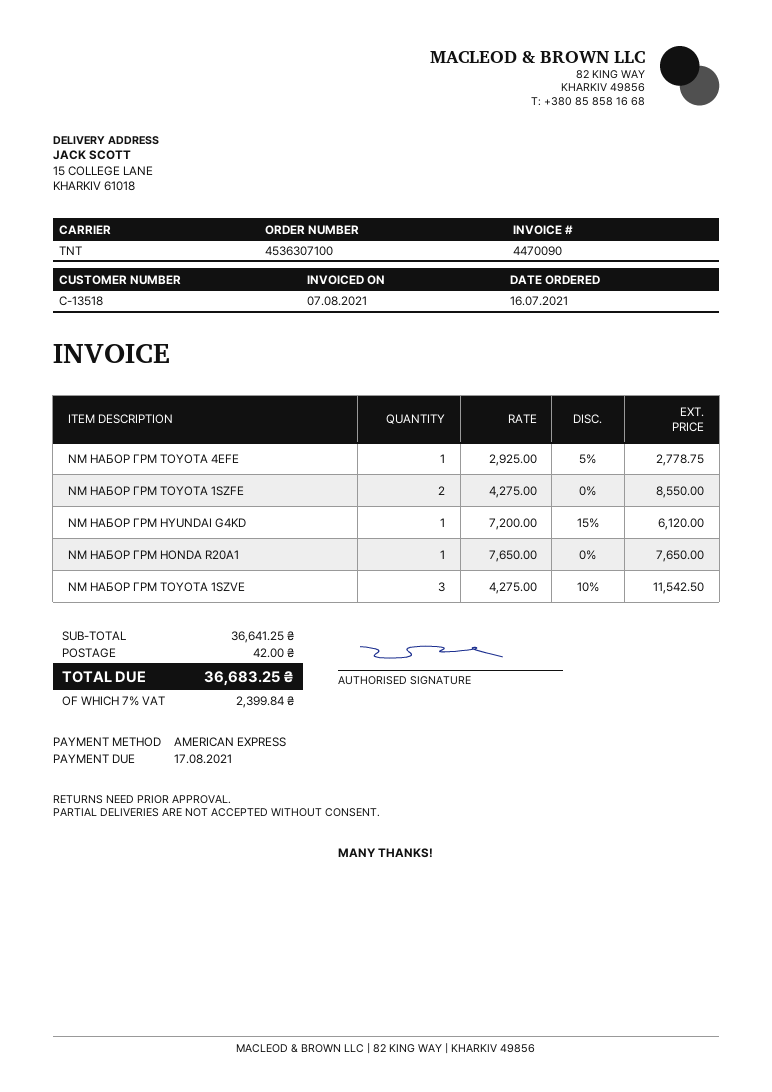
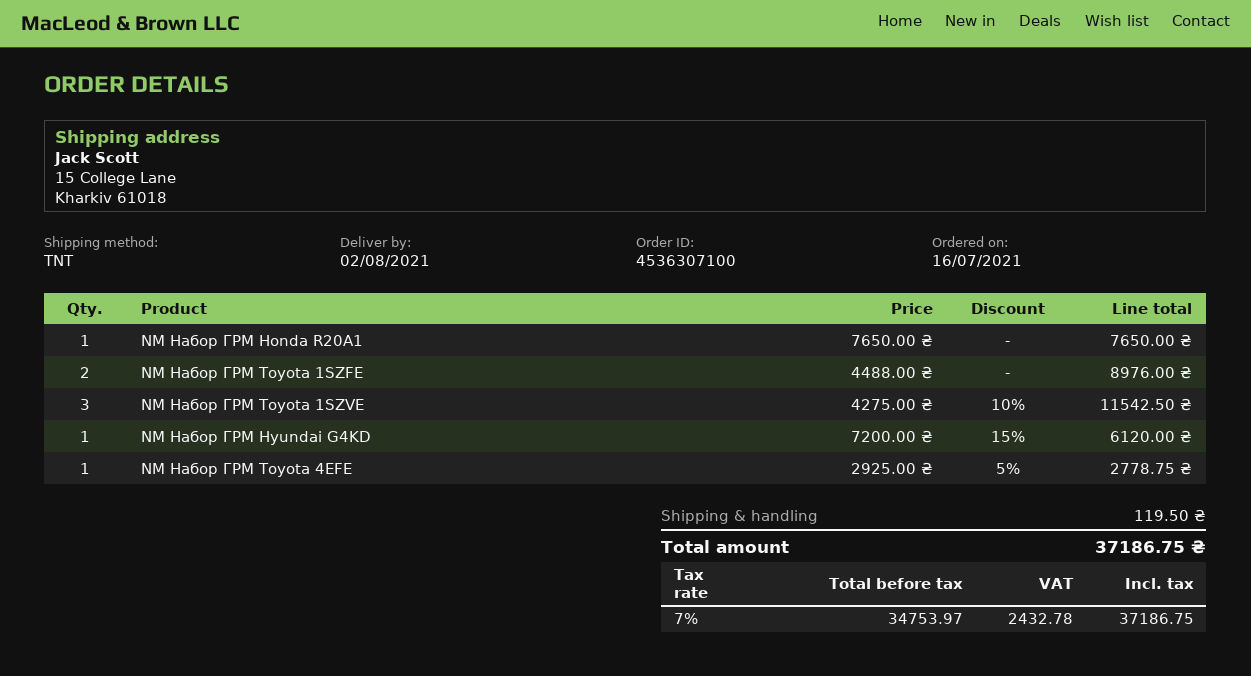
NM НАБОР ГРМ TOYOTA 1SZFE: 2 x 4275.00 = 8550.00 -> 2 x 4488.00 = 8976.00
shipping: 42.00 -> 119.50
tax: 7% = 2399.84 -> 7% = 2432.78
total: 36683.25 -> 37186.75

